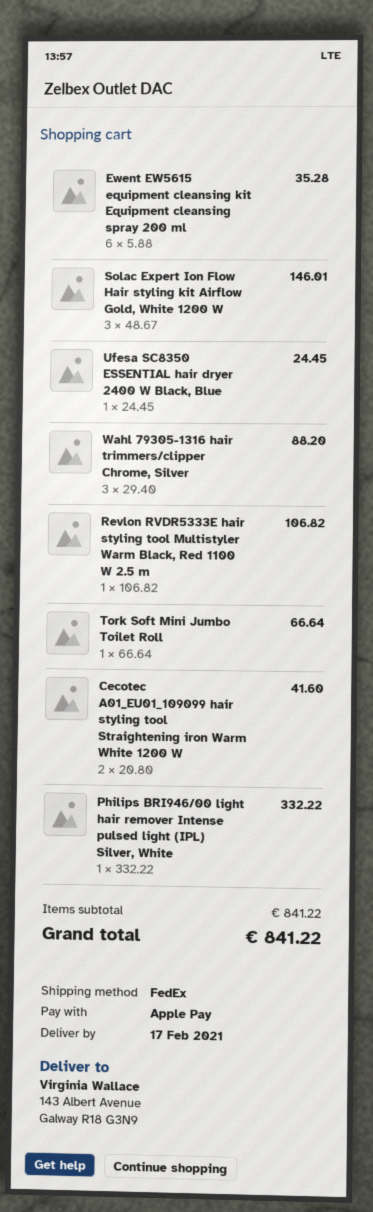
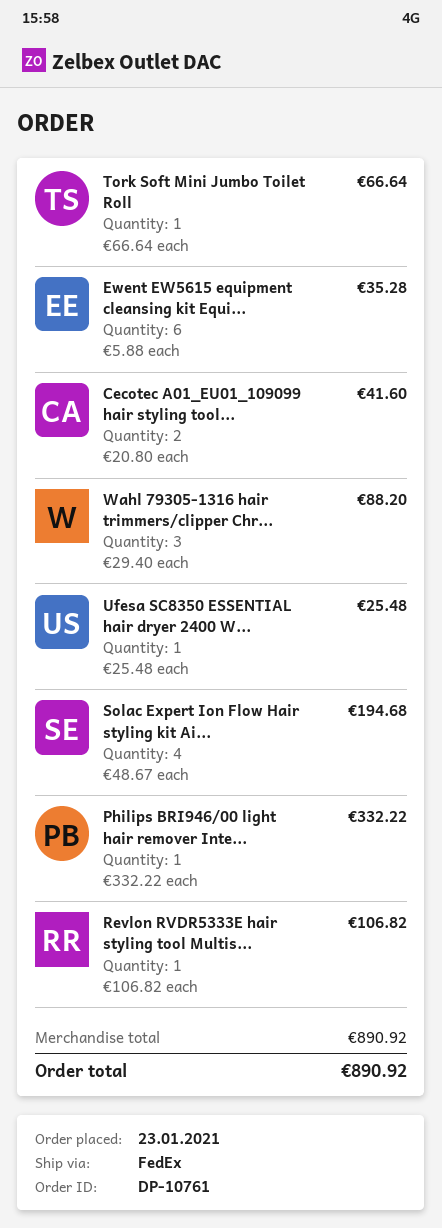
Solac Expert Ion Flow Hair styling kit Airflow Gold, White 1200 W: 3 x 48.67 = 146.01 -> 4 x 48.67 = 194.68
Ufesa SC8350 ESSENTIAL hair dryer 2400 W Black, Blue: 1 x 24.45 = 24.45 -> 1 x 25.48 = 25.48
subtotal: 841.22 -> 890.92
total: 841.22 -> 890.92

